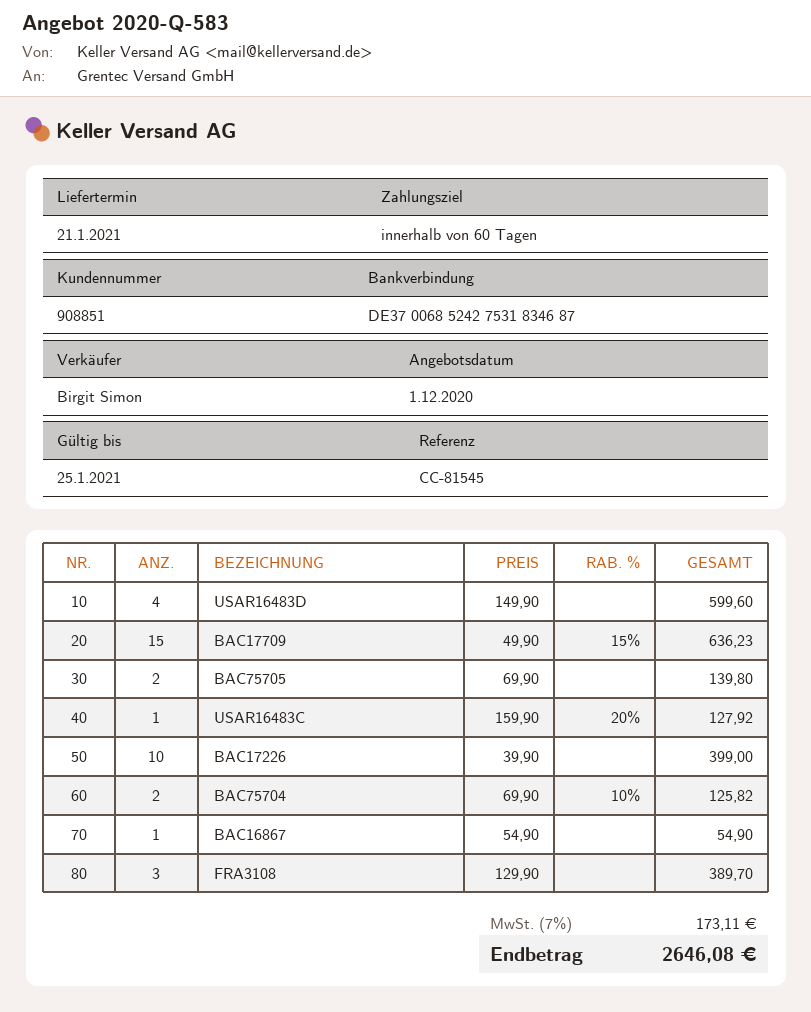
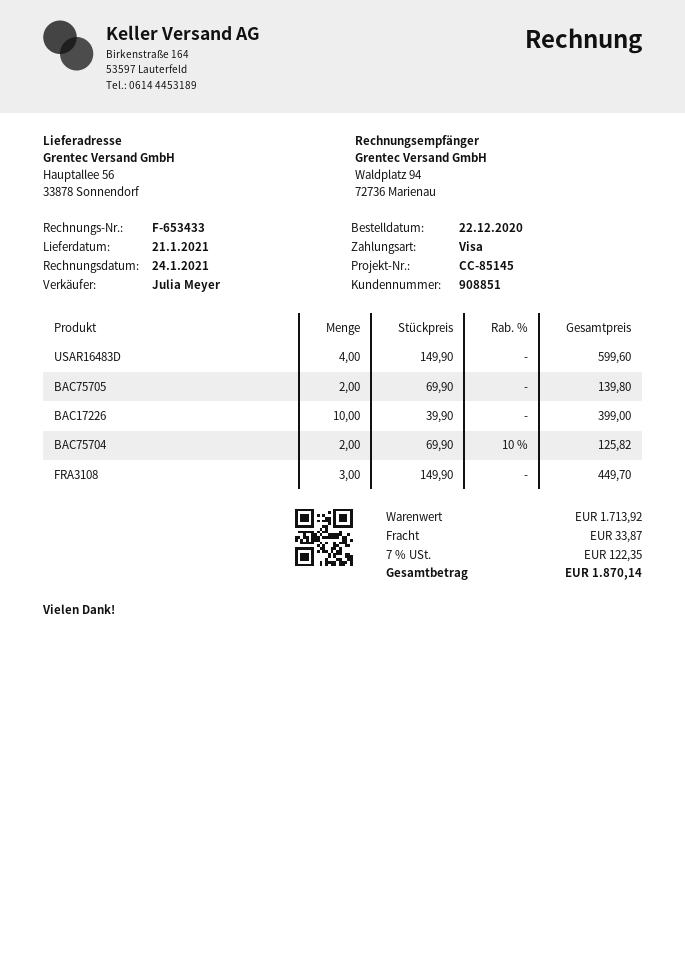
reference: CC-81545 -> CC-85145
sales rep: Birgit Simon -> Julia Meyer
BAC17709: 15 x 49.90 - 15% = 636.23 -> none
USAR16483C: 1 x 159.90 - 20% = 127.92 -> none
BAC16867: 1 x 54.90 = 54.90 -> none
FRA3108: 3 x 129.90 = 389.70 -> 3 x 149.90 = 449.70
shipping: none -> 33.87
tax: 7% = 173.11 -> 7% = 122.35
total: 2646.08 -> 1870.14

